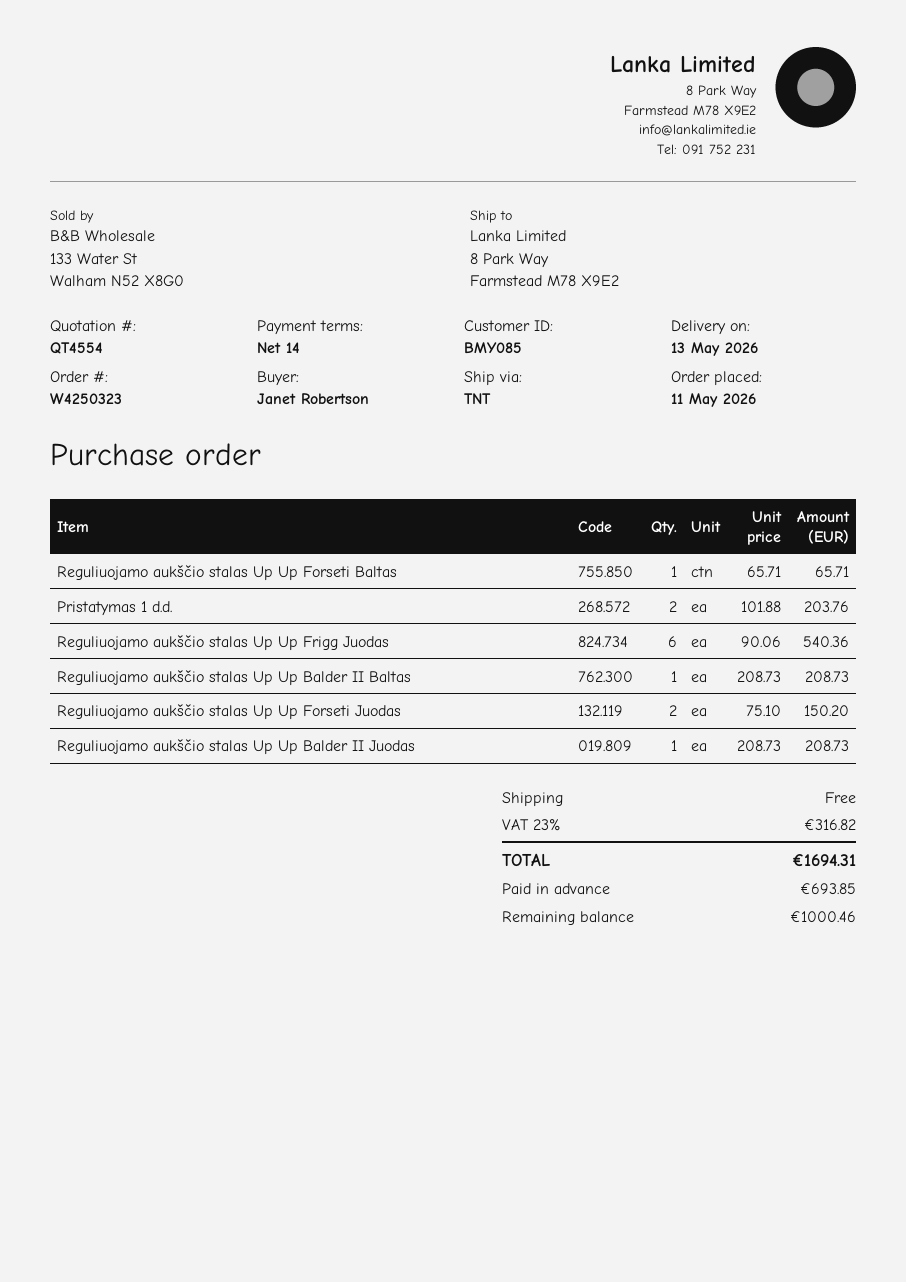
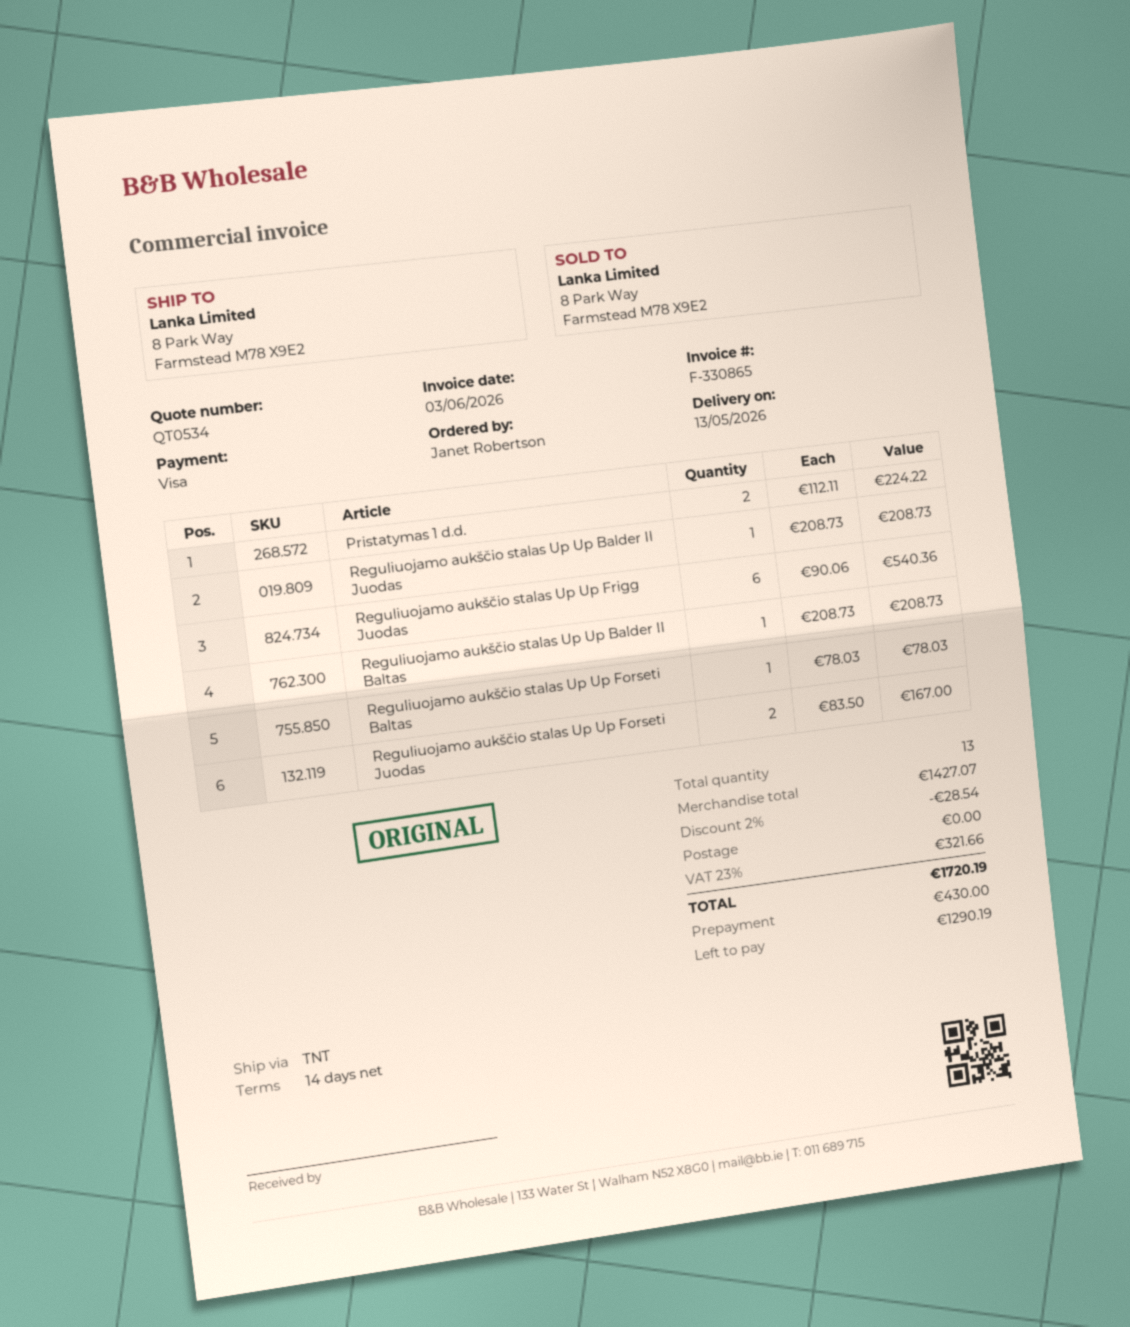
quote number: QT4554 -> QT0534
Reguliuojamo aukščio stalas Up Up Forseti Baltas: 1 x 65.71 = 65.71 -> 1 x 78.03 = 78.03
Pristatymas 1 d.d.: 2 x 101.88 = 203.76 -> 2 x 112.11 = 224.22
Reguliuojamo aukščio stalas Up Up Forseti Juodas: 2 x 75.10 = 150.20 -> 2 x 83.50 = 167.00
discount: none -> 2% = 28.54
tax: 23% = 316.82 -> 23% = 321.66
total: 1694.31 -> 1720.19
deposit: 693.85 -> 430.00
balance: 1000.46 -> 1290.19

